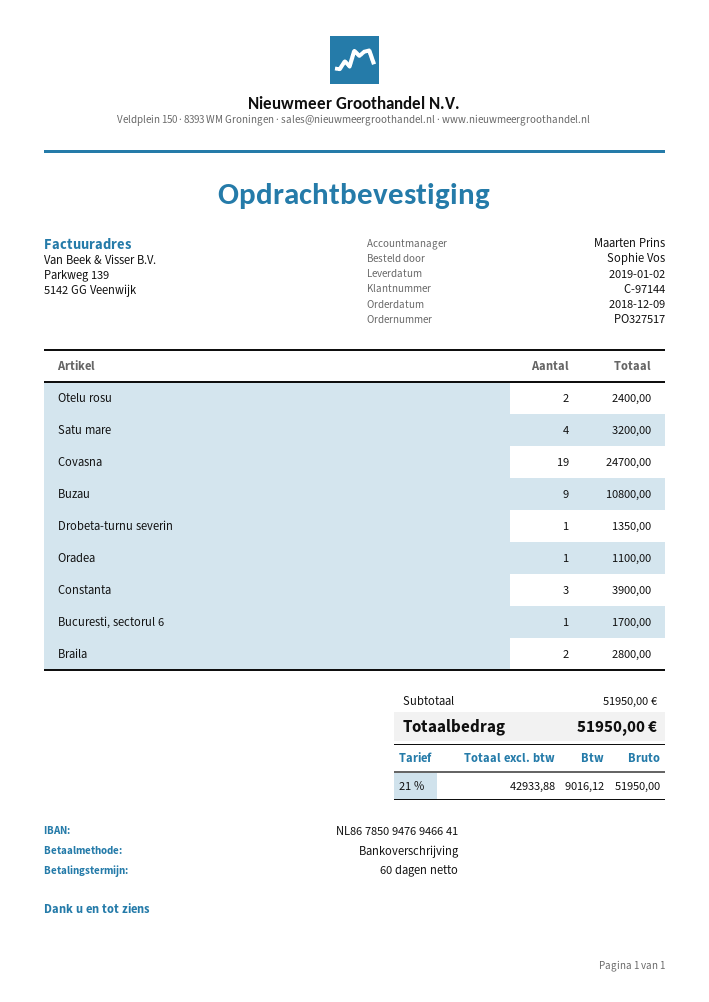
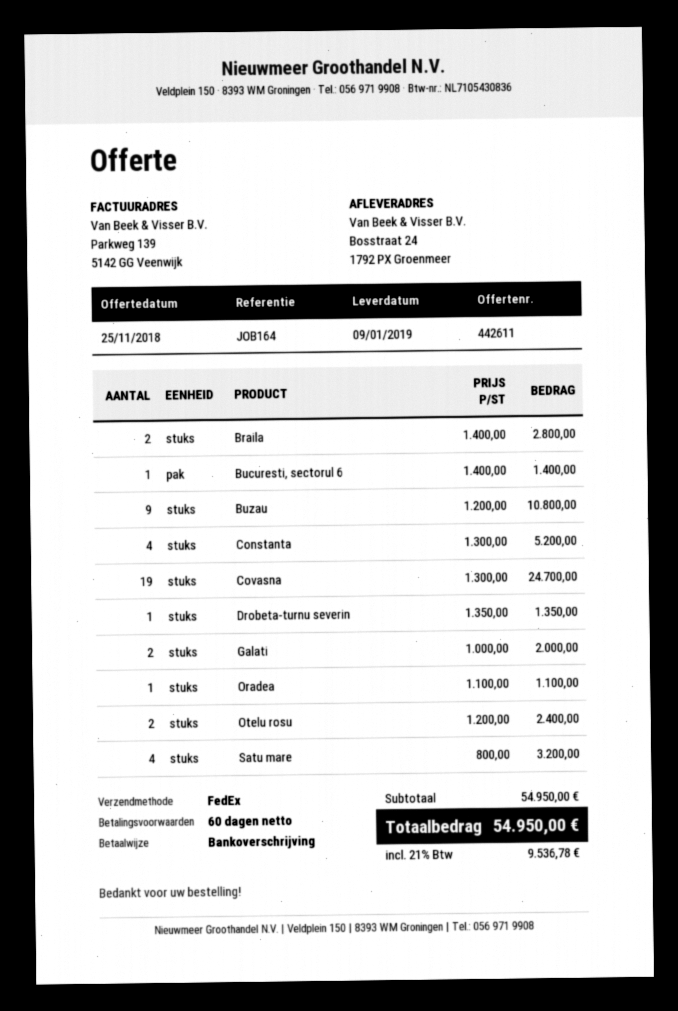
delivery date: 2019-01-02 -> 2019-01-09
Constanta: 3 for 3900.00 -> 4 for 5200.00
Bucuresti, sectorul 6: 1 for 1700.00 -> 1 for 1400.00
Galati: none -> 2 for 2000.00
subtotal: 51950.00 -> 54950.00
tax: 21% = 9016.12 -> 21% = 9536.78
total: 51950.00 -> 54950.00

